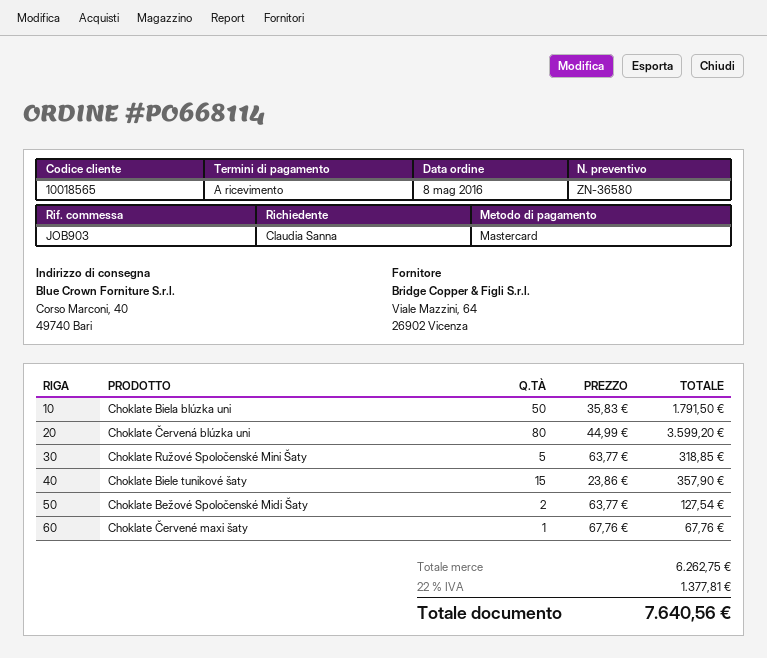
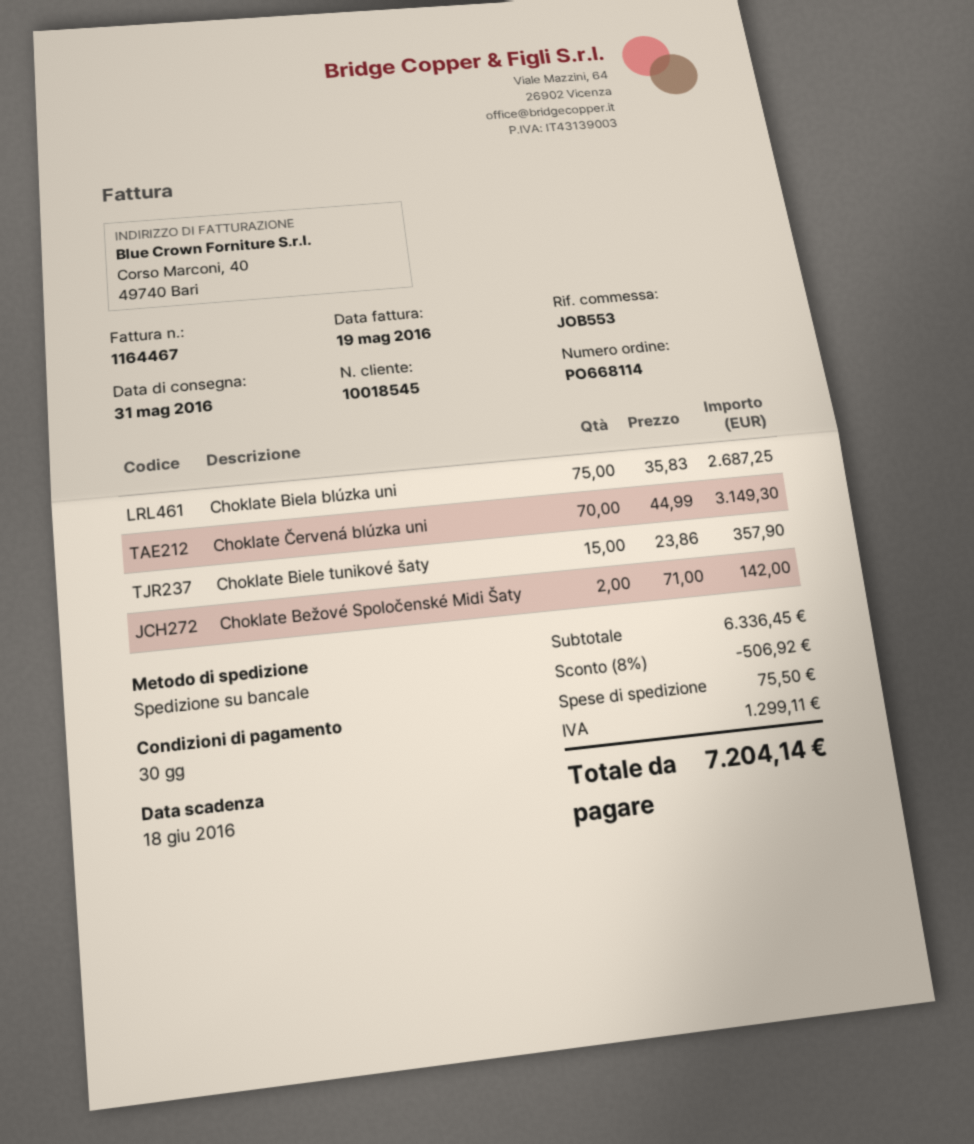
payment terms: on receipt -> 30 days
customer number: 10018565 -> 10018545
reference: JOB903 -> JOB553
Choklate Biela blúzka uni: 50 x 35.83 = 1791.50 -> 75 x 35.83 = 2687.25
Choklate Červená blúzka uni: 80 x 44.99 = 3599.20 -> 70 x 44.99 = 3149.30
Choklate Ružové Spoločenské Mini Šaty: 5 x 63.77 = 318.85 -> none
Choklate Bežové Spoločenské Midi Šaty: 2 x 63.77 = 127.54 -> 2 x 71.00 = 142.00
Choklate Červené maxi šaty: 1 x 67.76 = 67.76 -> none
subtotal: 6262.75 -> 6336.45
discount: none -> 8% = 506.92
shipping: none -> 75.50
tax: 1377.81 -> 1299.11
total: 7640.56 -> 7204.14

